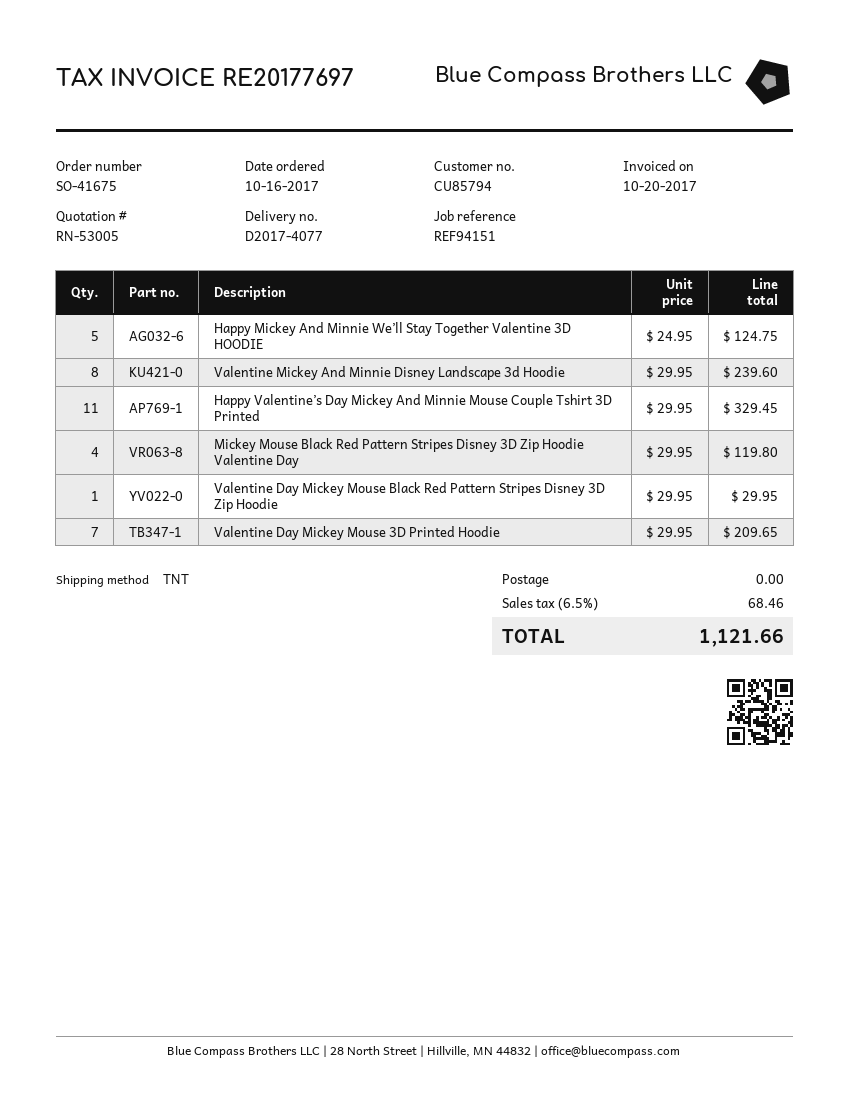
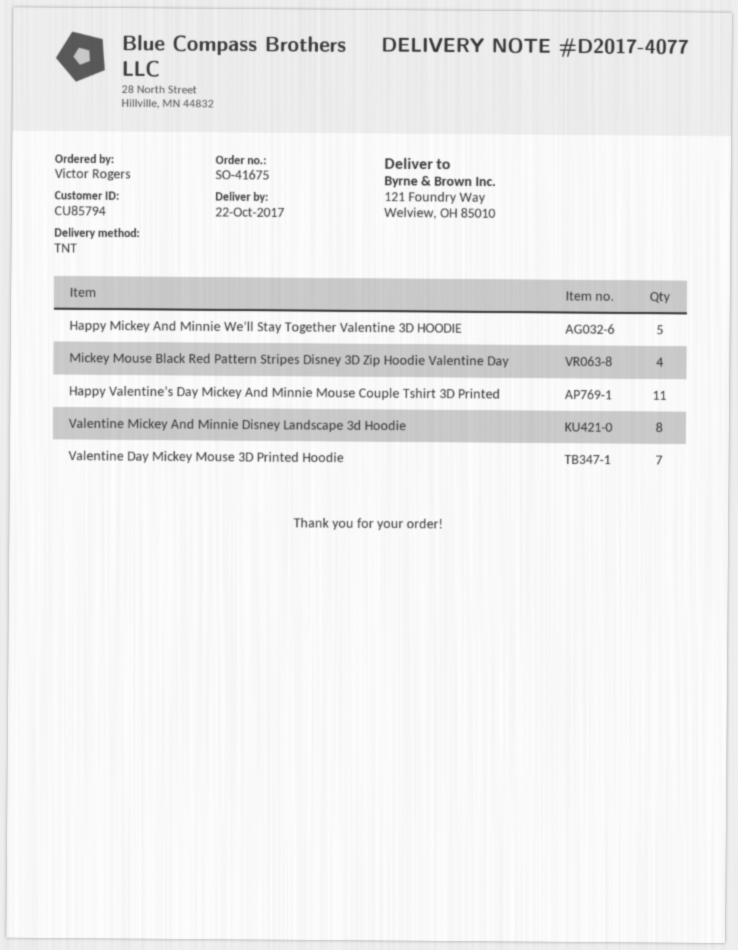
Valentine Day Mickey Mouse Black Red Pattern Stripes Disney 3D Zip Hoodie: 1 -> none

